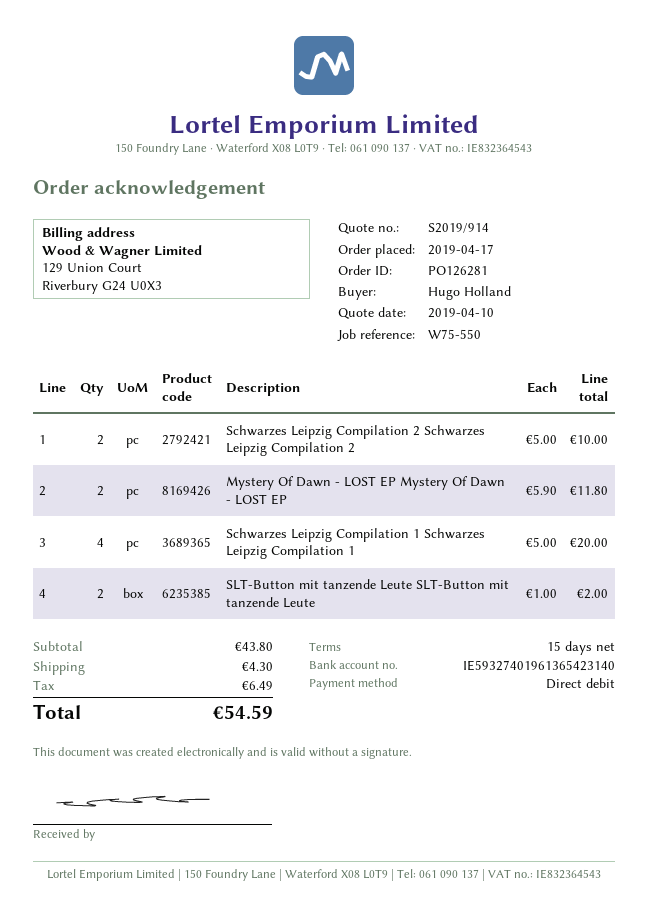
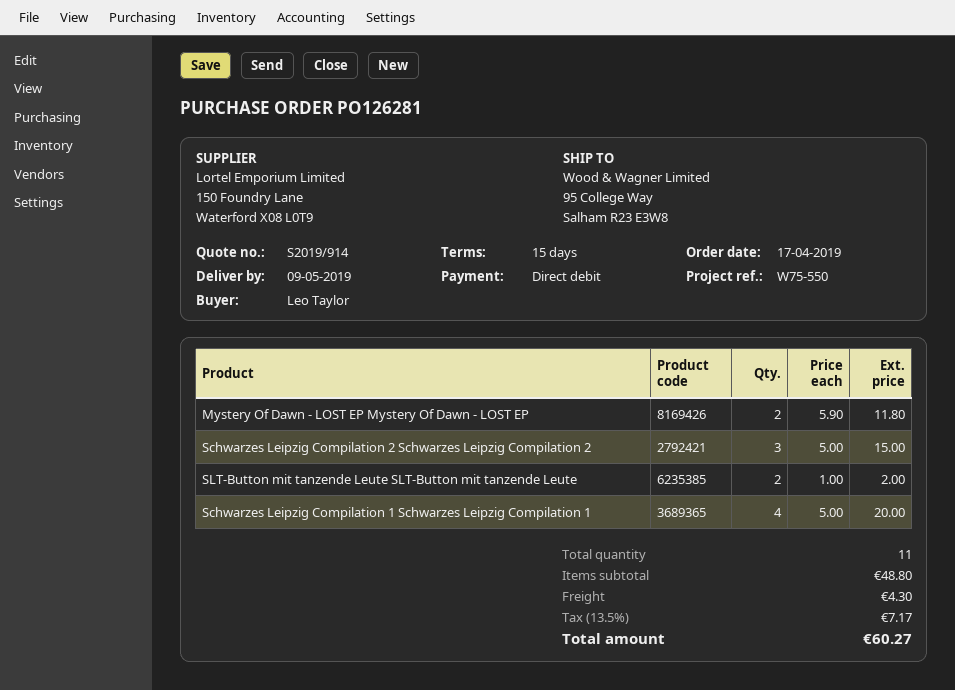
ordered by: Hugo Holland -> Leo Taylor
Schwarzes Leipzig Compilation 2 Schwarzes Leipzig Compilation 2: 2 x 5.00 = 10.00 -> 3 x 5.00 = 15.00
subtotal: 43.80 -> 48.80
tax: 6.49 -> 7.17
total: 54.59 -> 60.27

